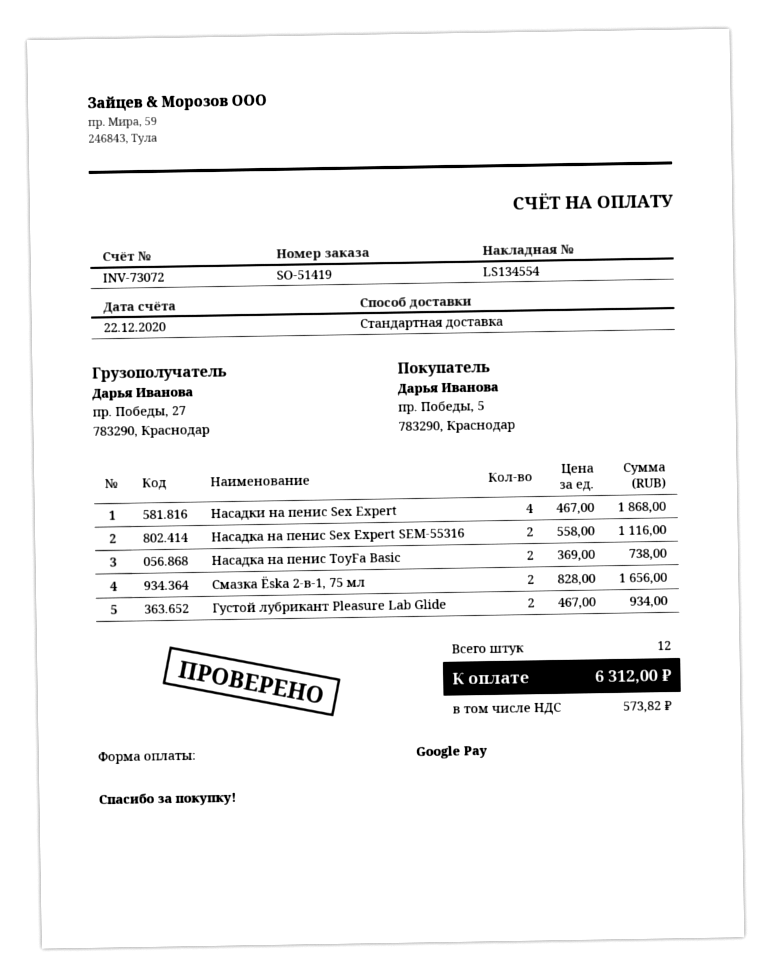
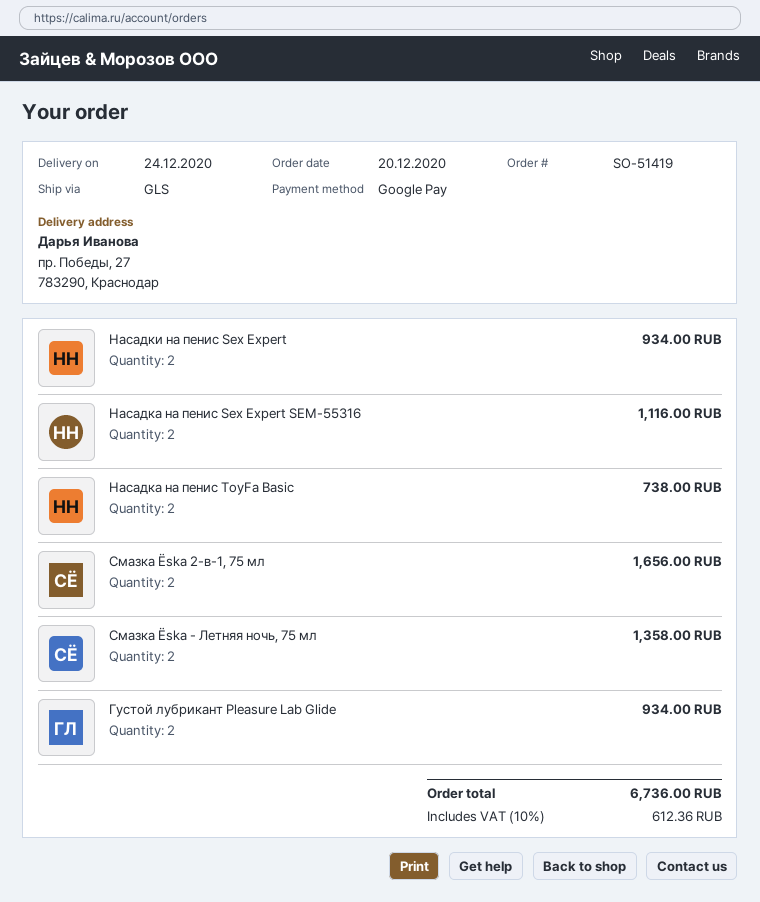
shipping method: standard -> GLS
Насадки на пенис Sex Expert: 4 for 1868.00 -> 2 for 934.00
Смазка Ёska - Летняя ночь, 75 мл: none -> 2 for 1358.00
tax: 573.82 -> 612.36
total: 6312.00 -> 6736.00

